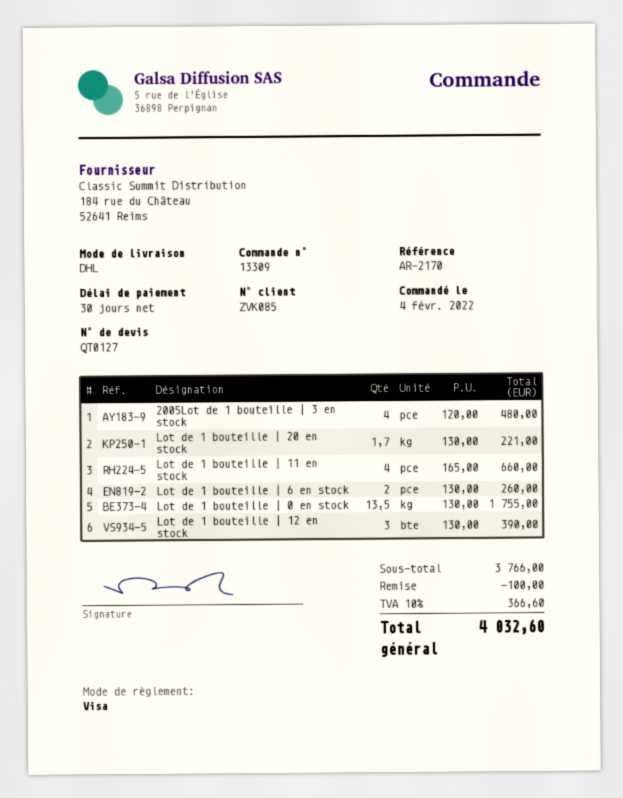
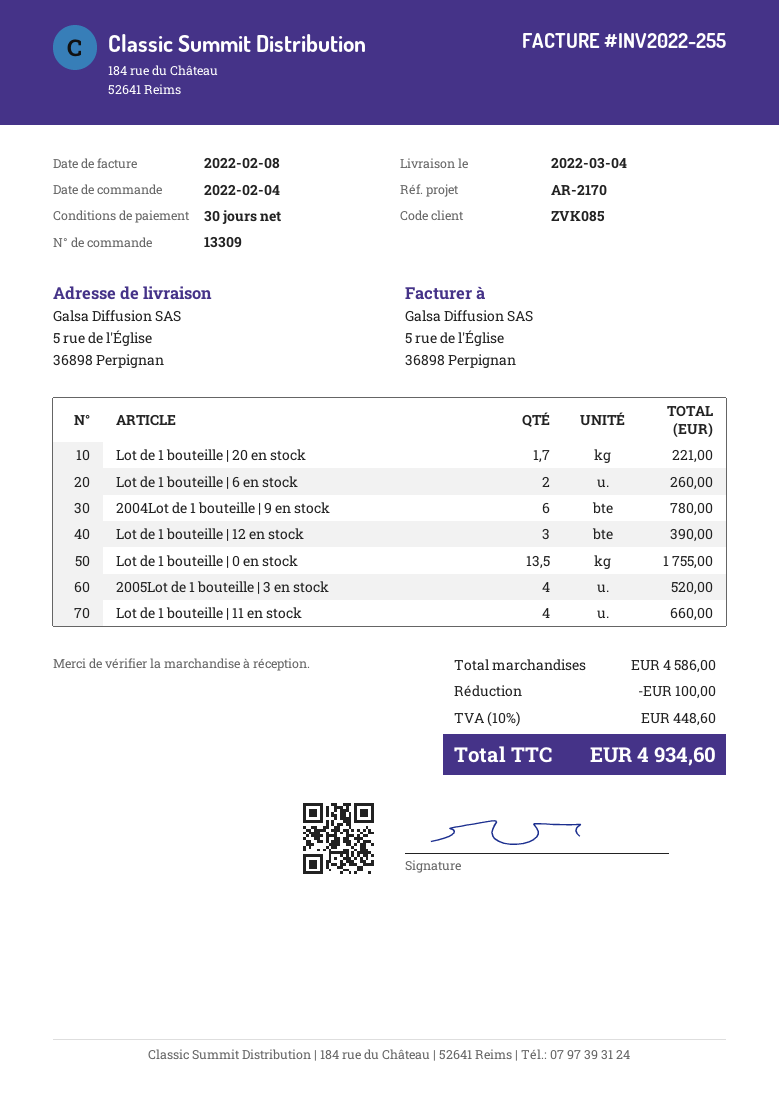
2005Lot de 1 bouteille | 3 en stock: 4 for 480.00 -> 4 for 520.00
2004Lot de 1 bouteille | 9 en stock: none -> 6 for 780.00
subtotal: 3766.00 -> 4586.00
tax: 10% = 366.60 -> 10% = 448.60
total: 4032.60 -> 4934.60

